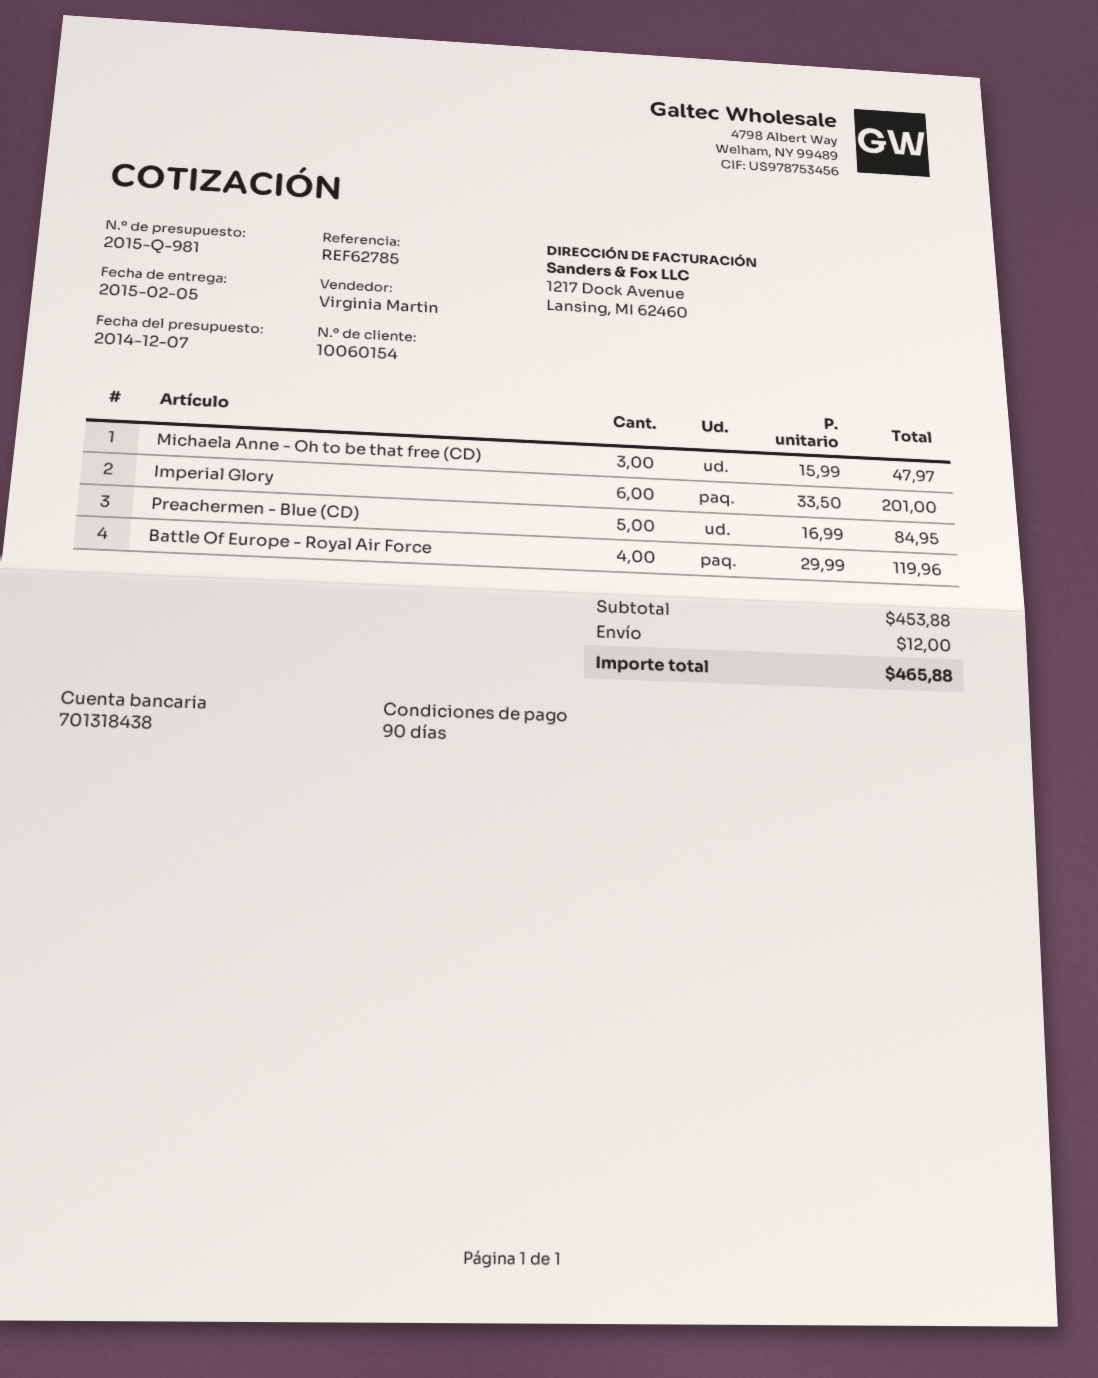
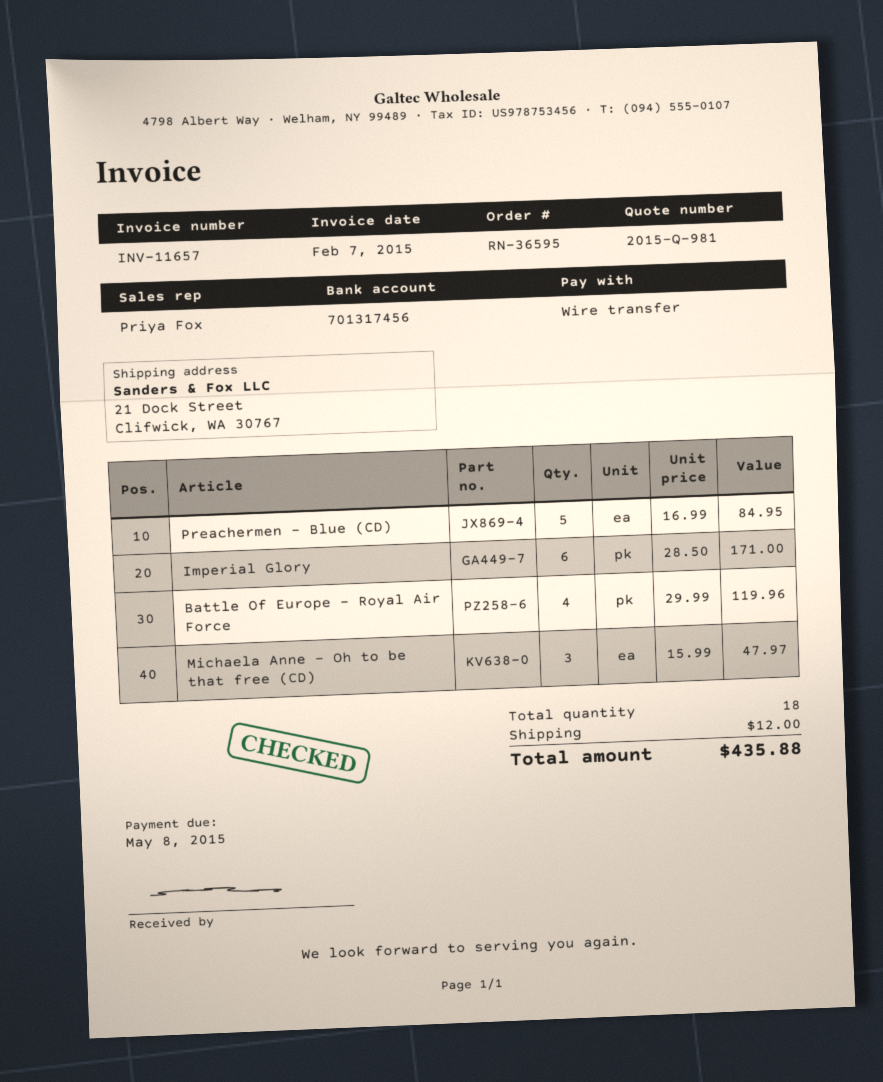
sales rep: Virginia Martin -> Priya Fox
bank account: 701318438 -> 701317456
Imperial Glory: 6 x 33.50 = 201.00 -> 6 x 28.50 = 171.00
total: 465.88 -> 435.88

